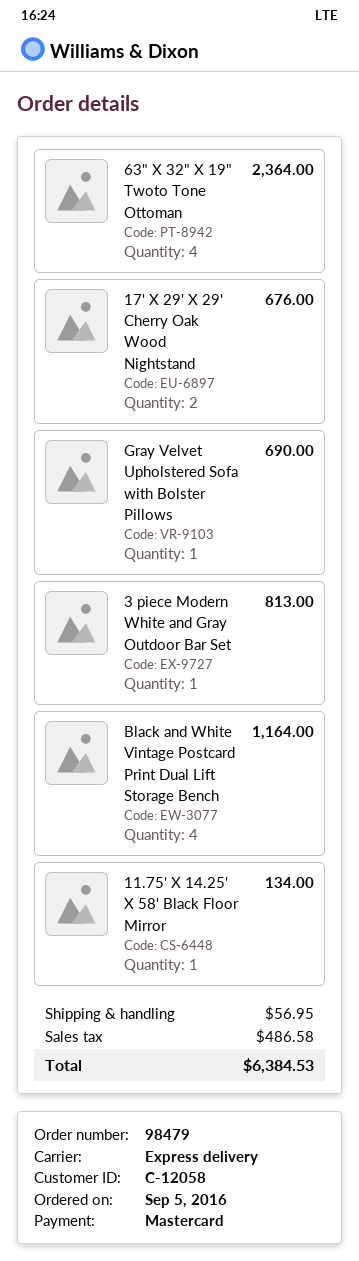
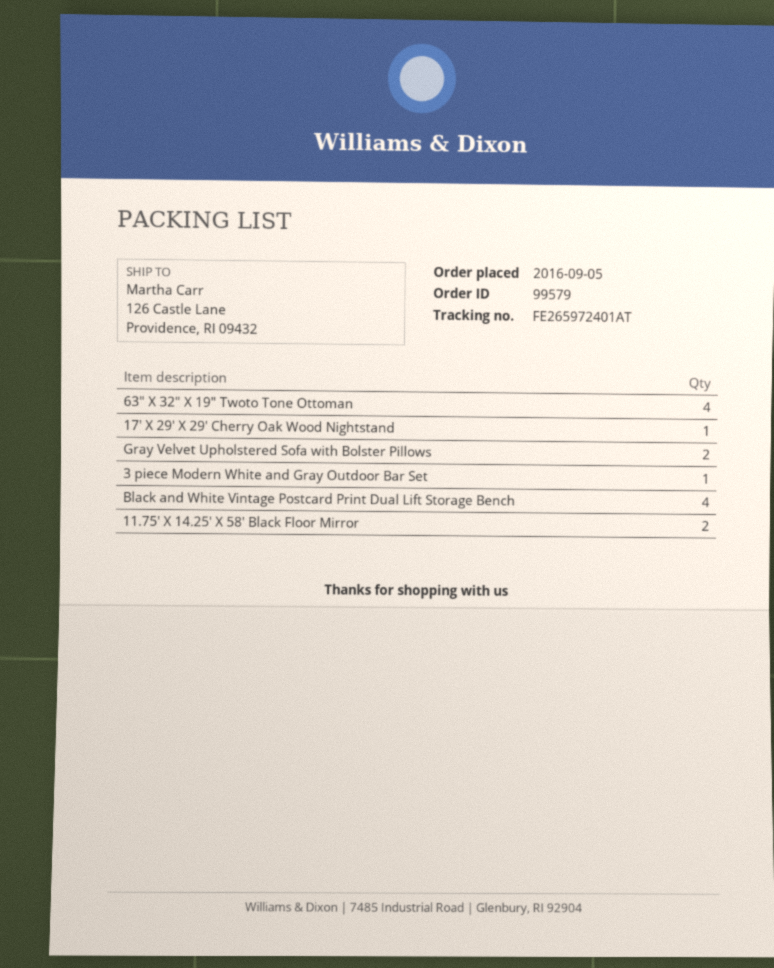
order number: 98479 -> 99579
17' X 29' X 29' Cherry Oak Wood Nightstand: 2 -> 1
Gray Velvet Upholstered Sofa with Bolster Pillows: 1 -> 2
11.75' X 14.25' X 58' Black Floor Mirror: 1 -> 2

